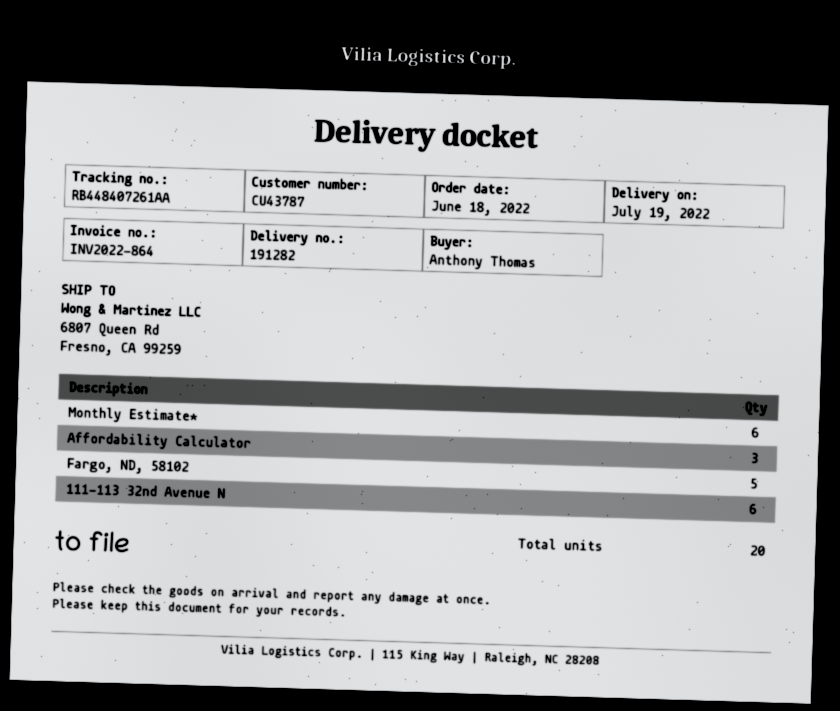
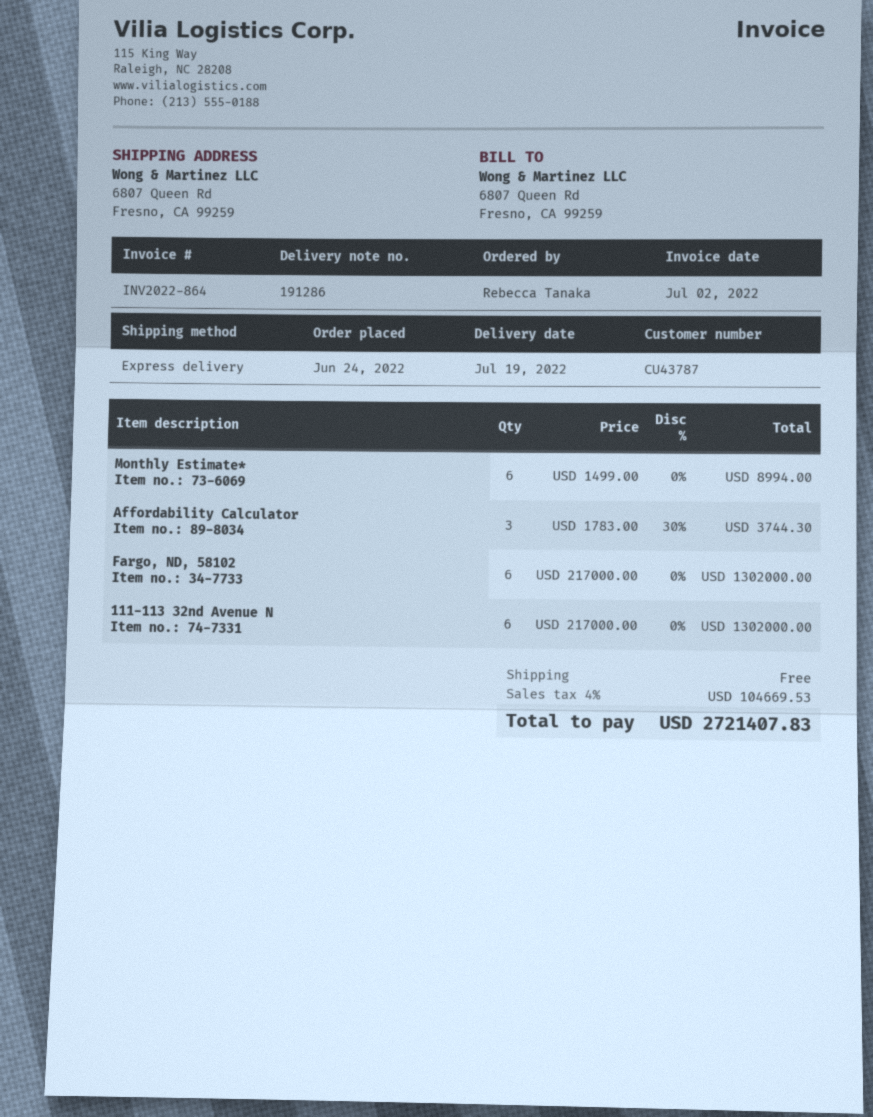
order date: 2022-06-18 -> 2022-06-24
delivery note number: 191282 -> 191286
ordered by: Anthony Thomas -> Rebecca Tanaka
Fargo, ND, 58102: 5 -> 6

